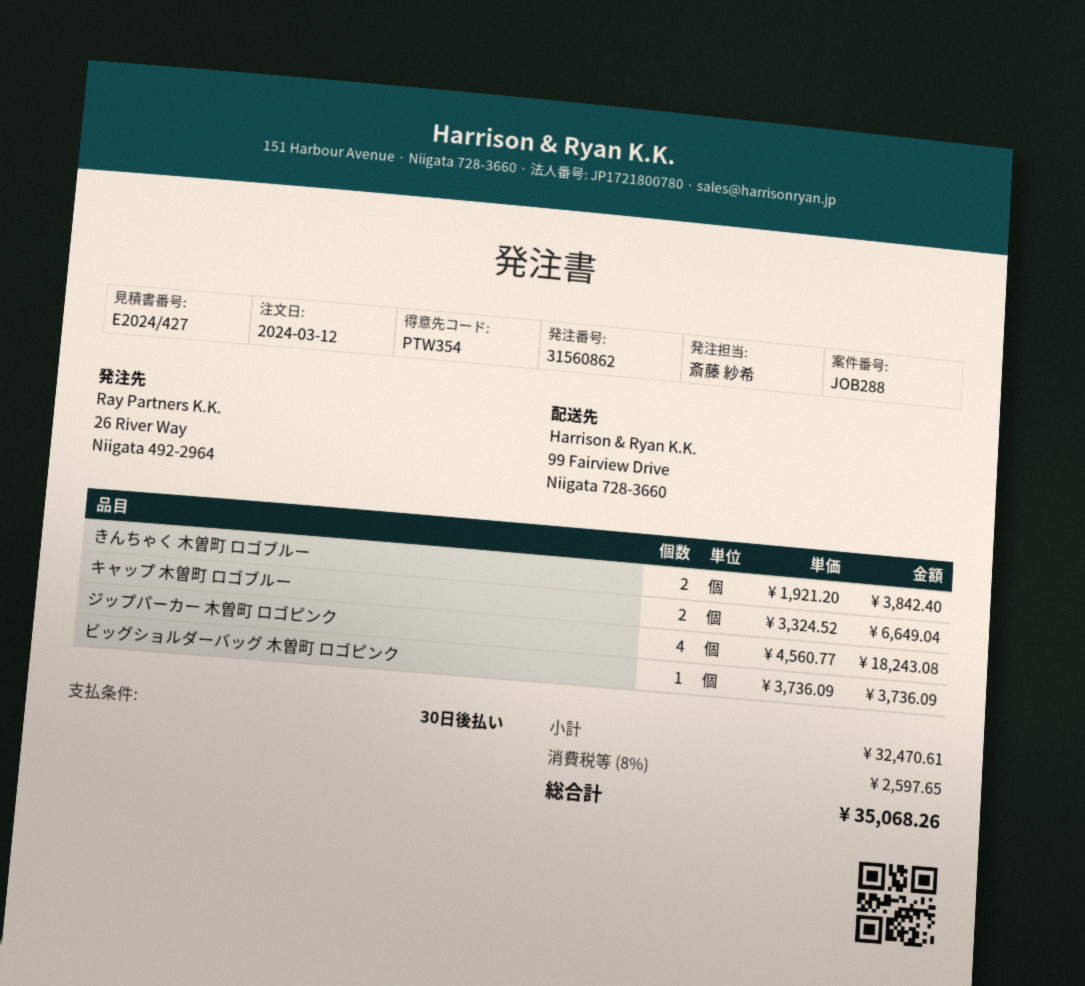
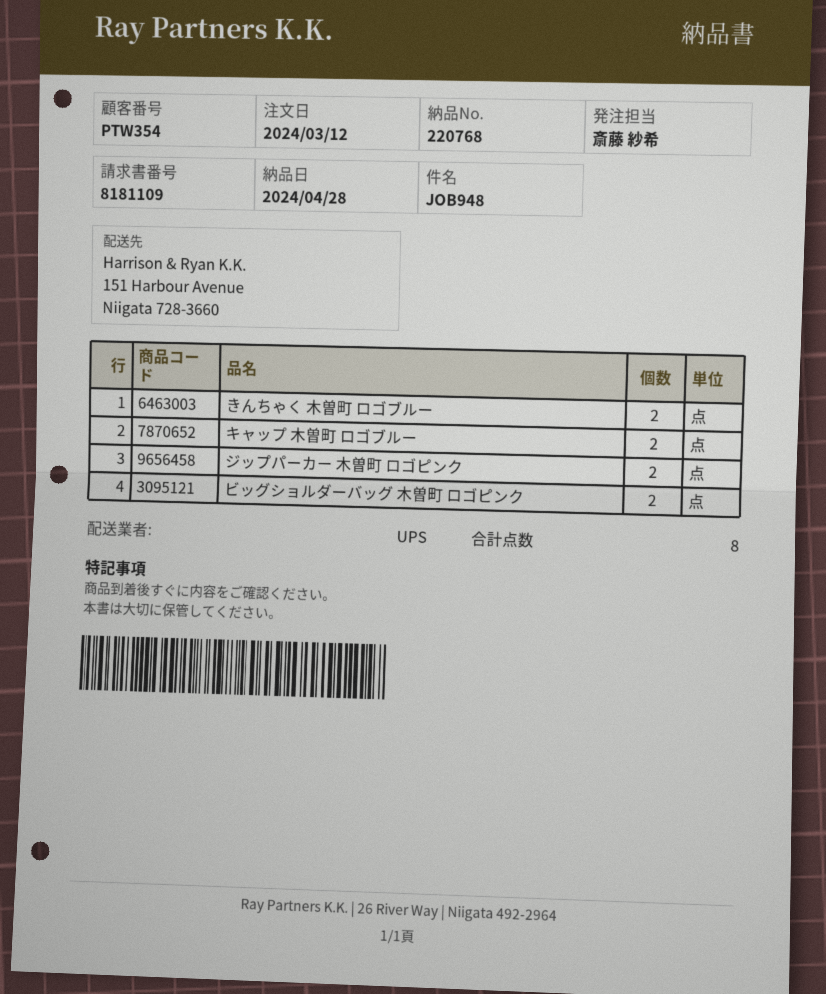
reference: JOB288 -> JOB948
ship to: 99 Fairview Drive, Niigata 728-3660 -> 151 Harbour Avenue, Niigata 728-3660
ジップパーカー 木曽町 ロゴピンク: 4 -> 2
ビッグショルダーバッグ 木曽町 ロゴピンク: 1 -> 2

